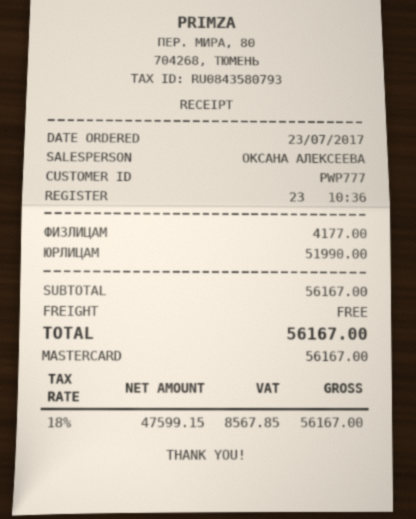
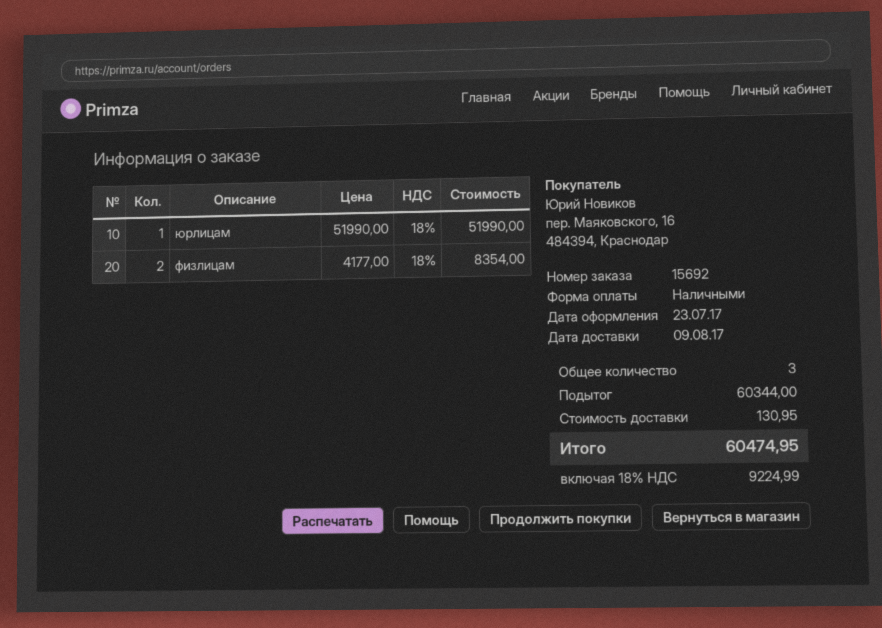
payment method: Mastercard -> cash
ФИЗЛИЦАМ: 1 x 4177.00 = 4177.00 -> 2 x 4177.00 = 8354.00
subtotal: 56167.00 -> 60344.00
shipping: 0.00 -> 130.95
tax: 18% = 8567.85 -> 18% = 9224.99
total: 56167.00 -> 60474.95

